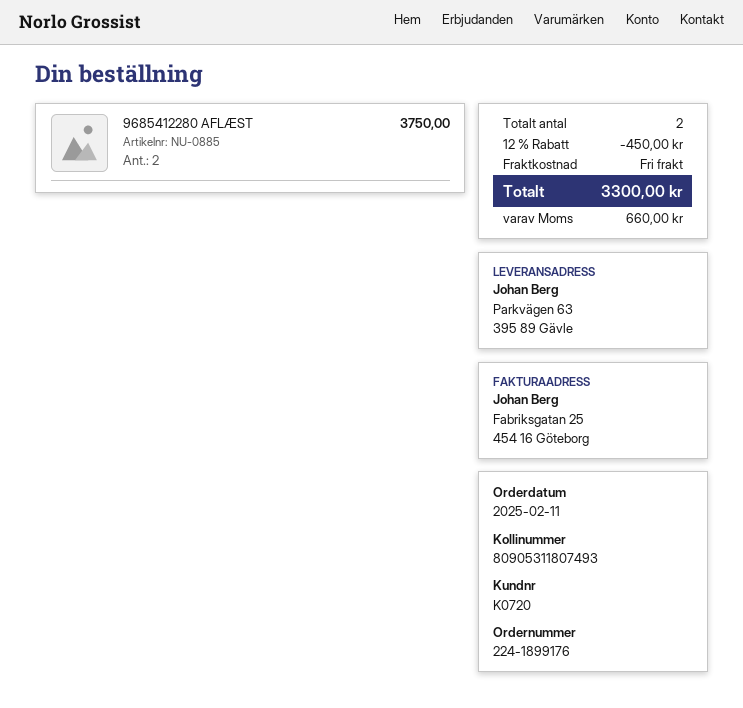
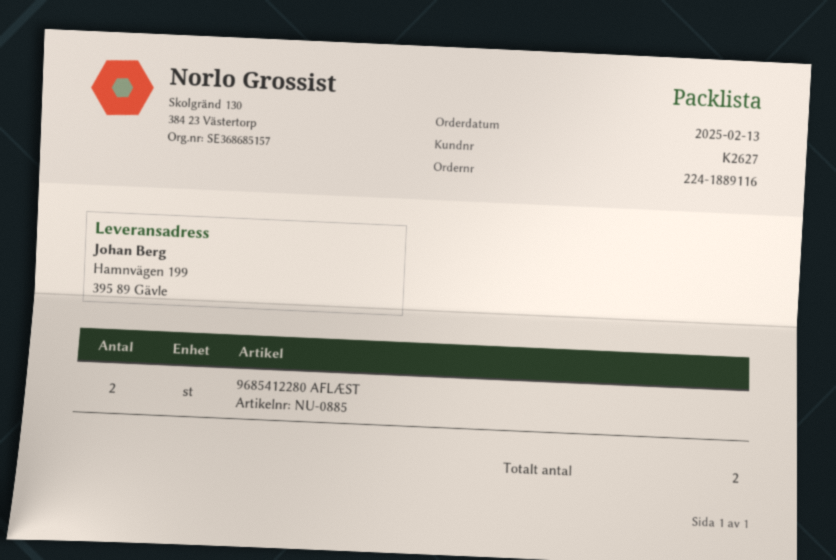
order number: 224-1899176 -> 224-1889116
order date: 2025-02-11 -> 2025-02-13
customer number: K0720 -> K2627
ship to: Parkvägen 63, 395 89 Gävle -> Hamnvägen 199, 395 89 Gävle

